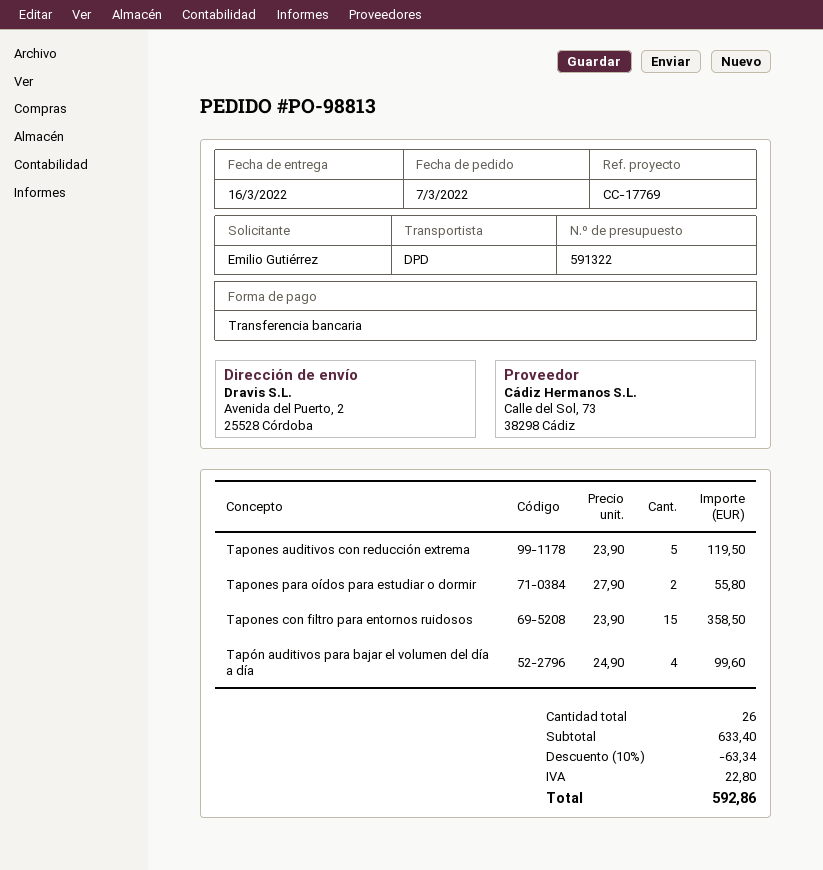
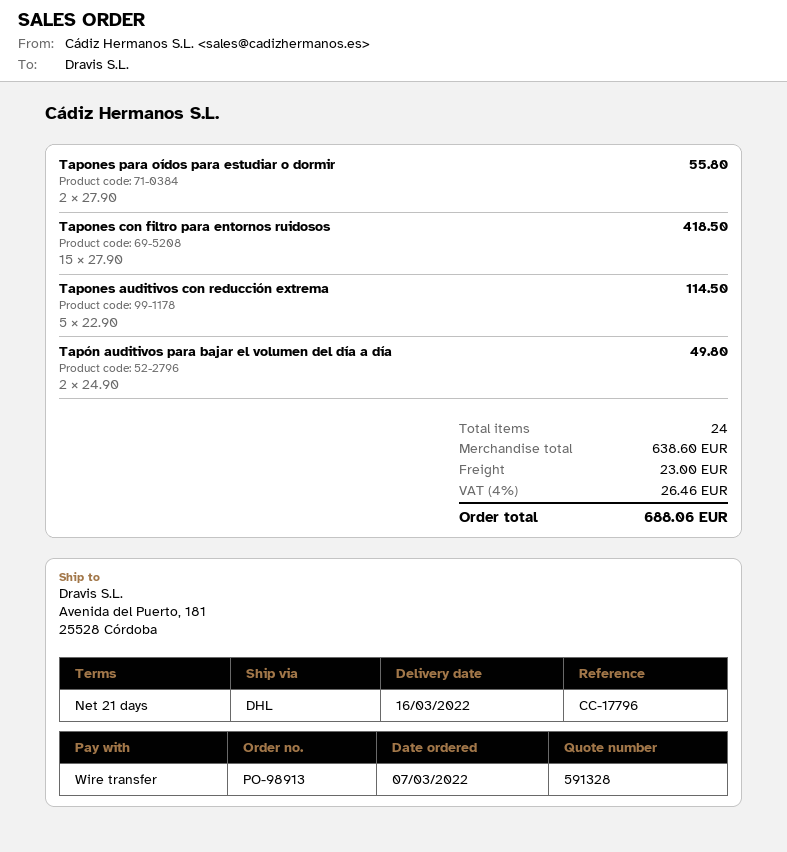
quote number: 591322 -> 591328
order number: PO-98813 -> PO-98913
reference: CC-17769 -> CC-17796
shipping method: DPD -> DHL
ship to: Avenida del Puerto, 2, 25528 Córdoba -> Avenida del Puerto, 181, 25528 Córdoba
Tapones auditivos con reducción extrema: 5 x 23.90 = 119.50 -> 5 x 22.90 = 114.50
Tapones con filtro para entornos ruidosos: 15 x 23.90 = 358.50 -> 15 x 27.90 = 418.50
Tapón auditivos para bajar el volumen del día a día: 4 x 24.90 = 99.60 -> 2 x 24.90 = 49.80
total quantity: 26 -> 24
subtotal: 633.40 -> 638.60
discount: 10% = 63.34 -> none
shipping: none -> 23.00
tax: 22.80 -> 26.46
total: 592.86 -> 688.06

